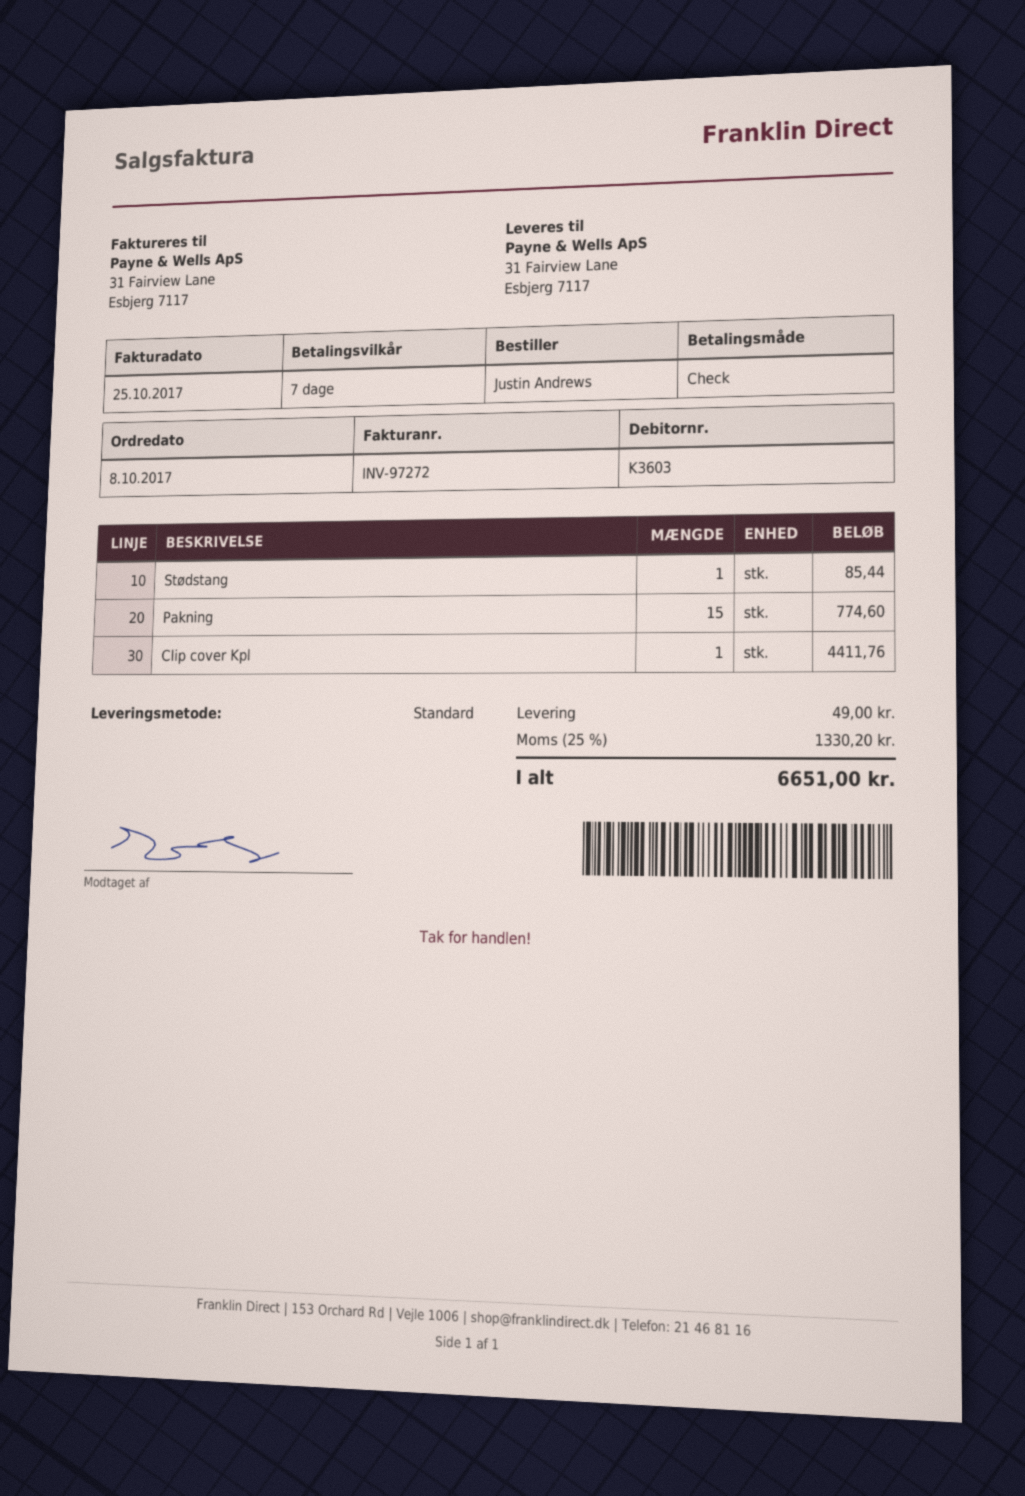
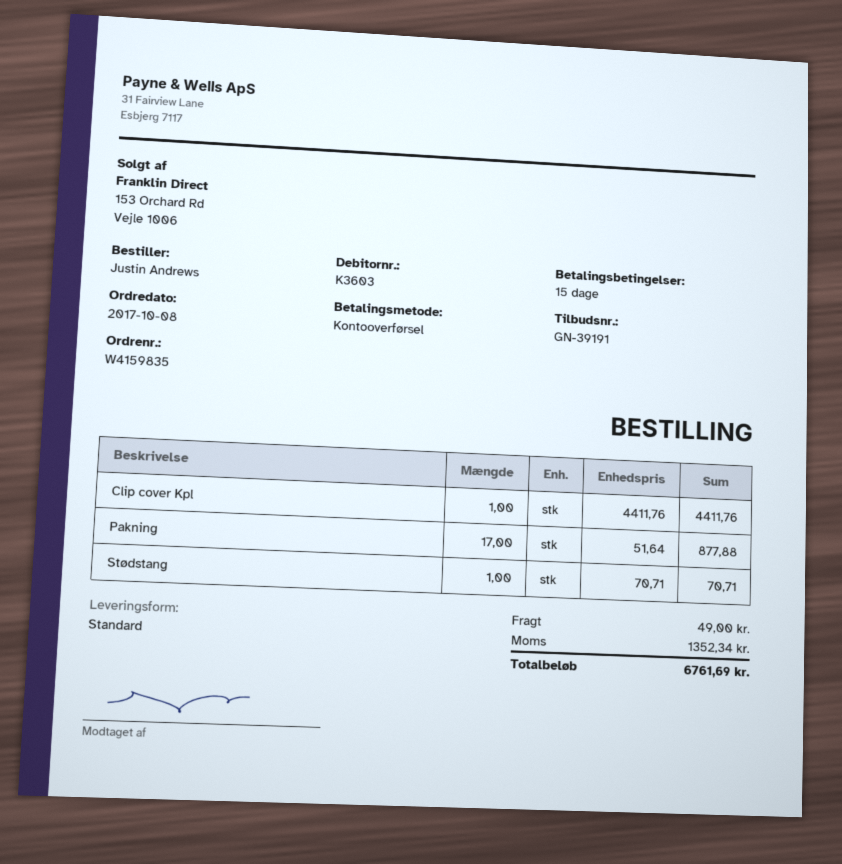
payment terms: 7 days -> 15 days
payment method: cheque -> bank transfer
Stødstang: 1 for 85.44 -> 1 for 70.71
Pakning: 15 for 774.60 -> 17 for 877.88
tax: 1330.20 -> 1352.34
total: 6651.00 -> 6761.69

